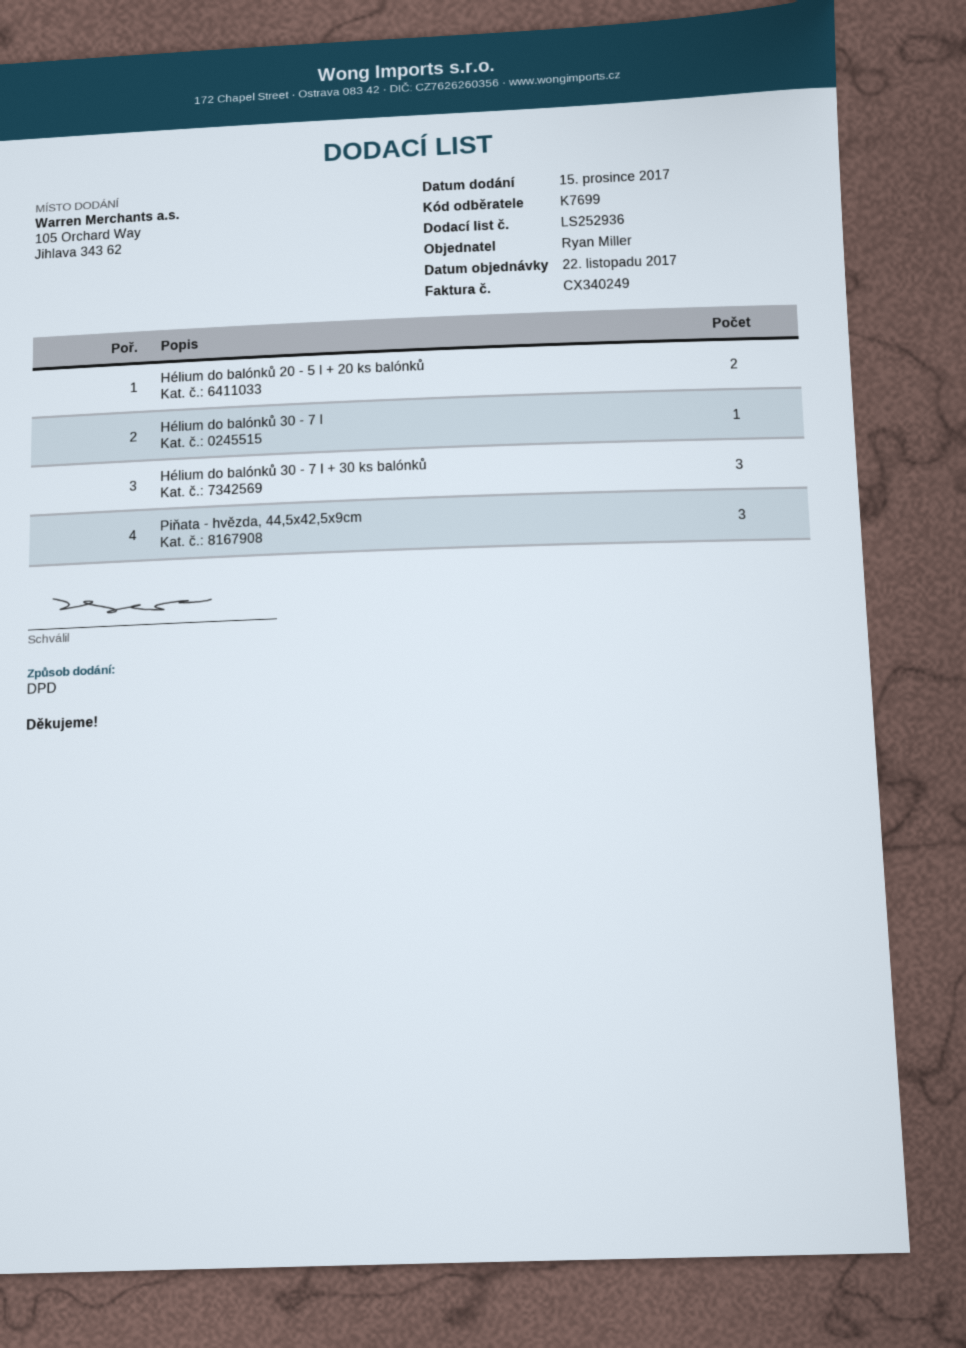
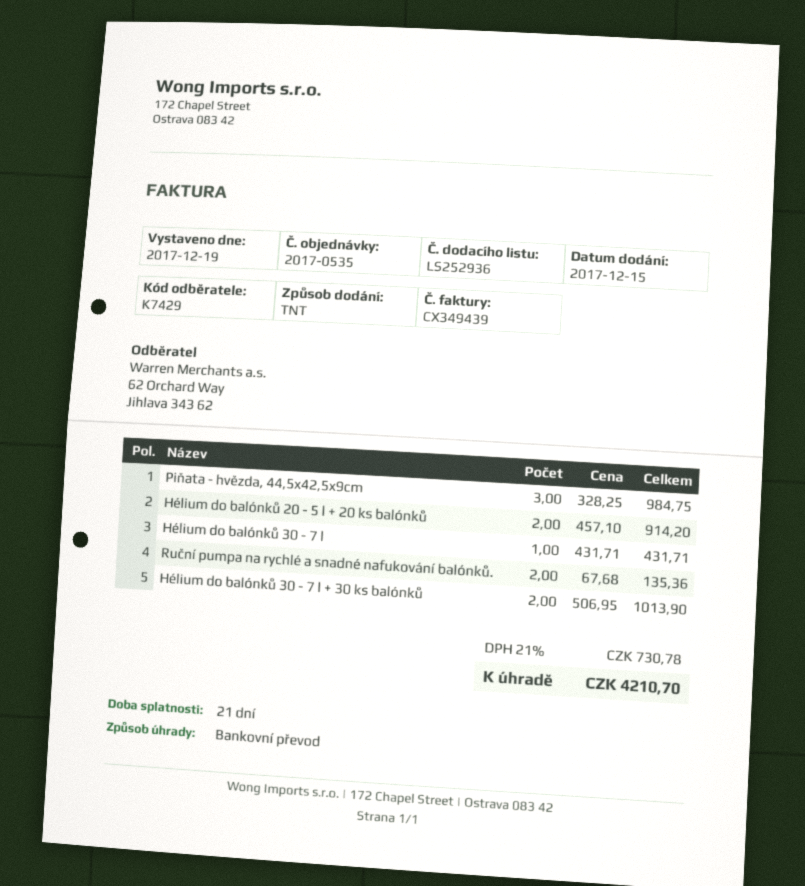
invoice number: CX340249 -> CX349439
customer number: K7699 -> K7429
shipping method: DPD -> TNT
Hélium do balónků 30 - 7 l + 30 ks balónků: 3 -> 2
Ruční pumpa na rychlé a snadné nafukování balónků.: none -> 2

